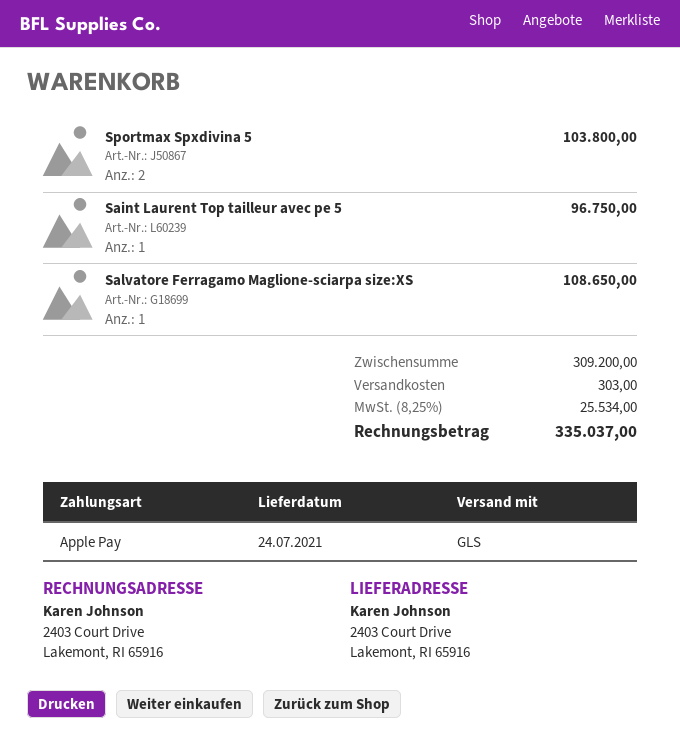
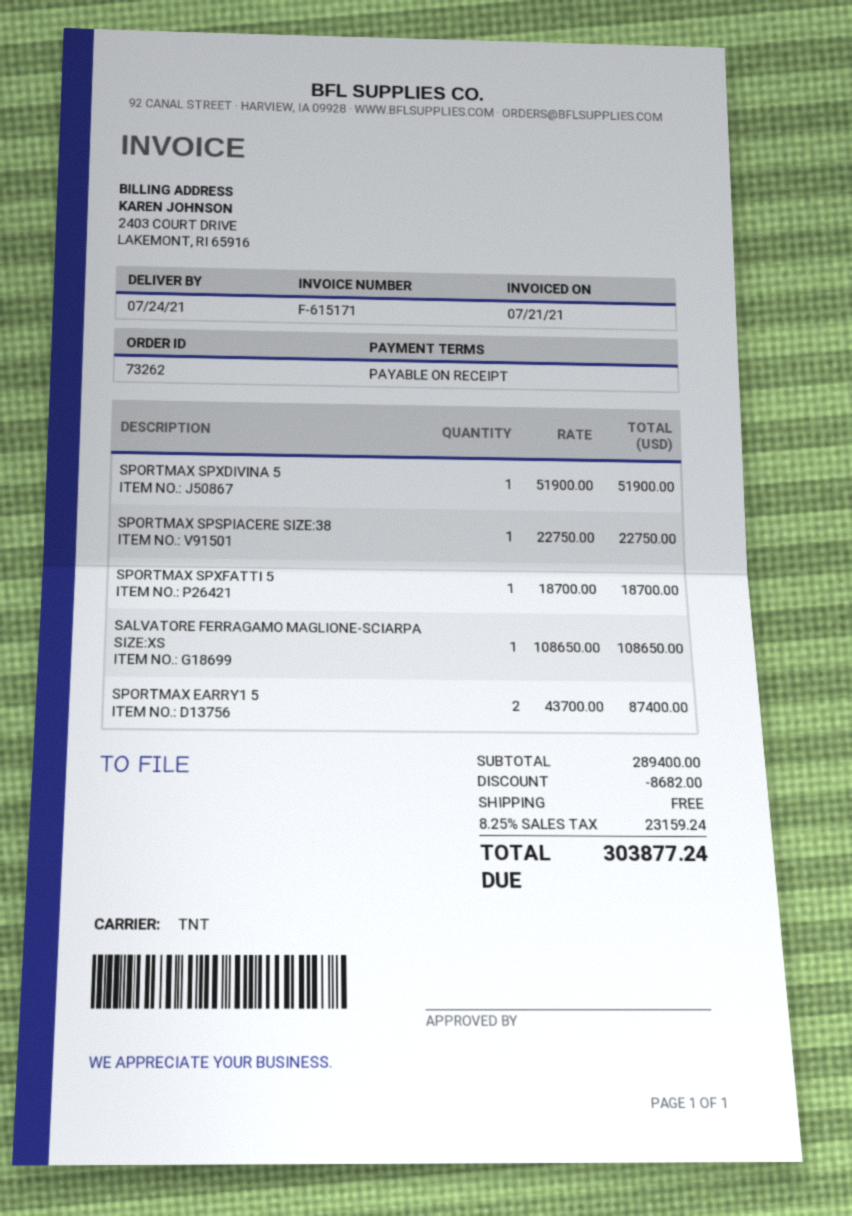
shipping method: GLS -> TNT
Sportmax Spxdivina 5: 2 for 103800.00 -> 1 for 51900.00
Saint Laurent Top tailleur avec pe 5: 1 for 96750.00 -> none
SPORTMAX SPSPIACERE SIZE:38: none -> 1 for 22750.00
SPORTMAX SPXFATTI 5: none -> 1 for 18700.00
SPORTMAX EARRY1 5: none -> 2 for 87400.00
subtotal: 309200.00 -> 289400.00
discount: none -> 8682.00
shipping: 303.00 -> 0.00
tax: 8.25% = 25534.00 -> 8.25% = 23159.24
total: 335037.00 -> 303877.24

